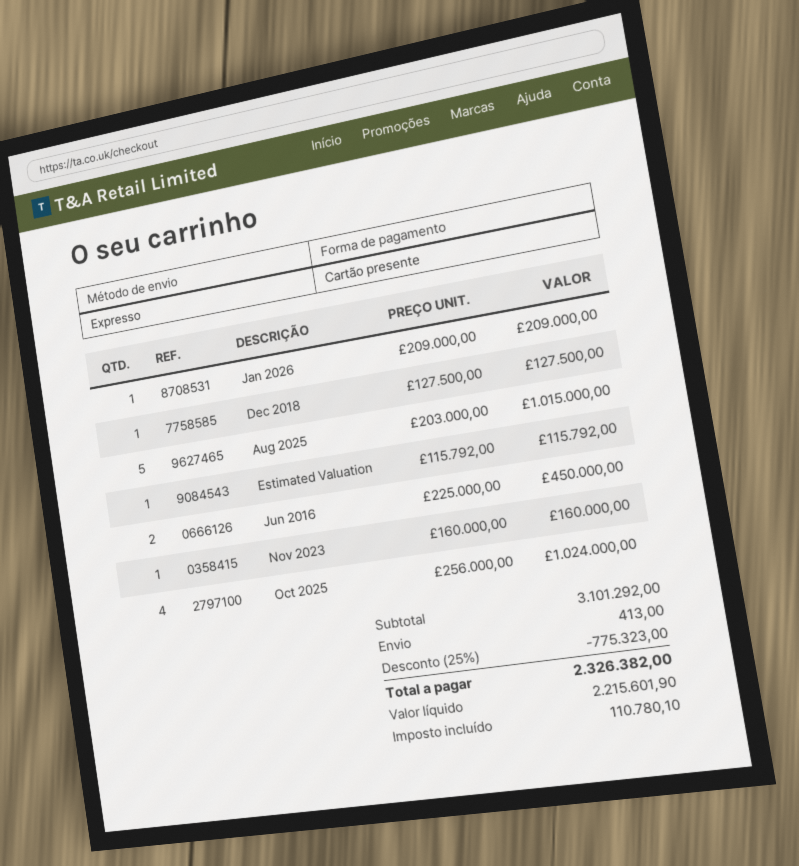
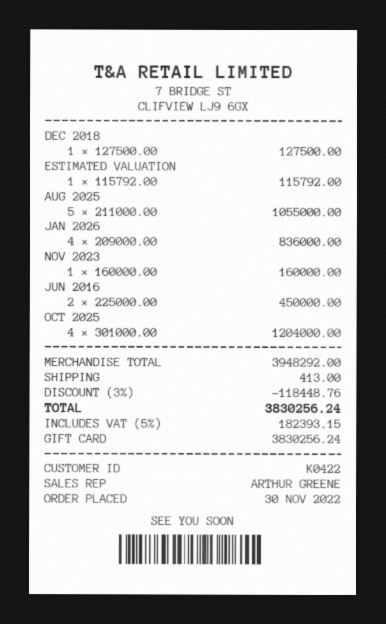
Jan 2026: 1 x 209000.00 = 209000.00 -> 4 x 209000.00 = 836000.00
Aug 2025: 5 x 203000.00 = 1015000.00 -> 5 x 211000.00 = 1055000.00
Oct 2025: 4 x 256000.00 = 1024000.00 -> 4 x 301000.00 = 1204000.00
subtotal: 3101292.00 -> 3948292.00
discount: 25% = 775323.00 -> 3% = 118448.76
tax: 110780.10 -> 182393.15
total: 2326382.00 -> 3830256.24

